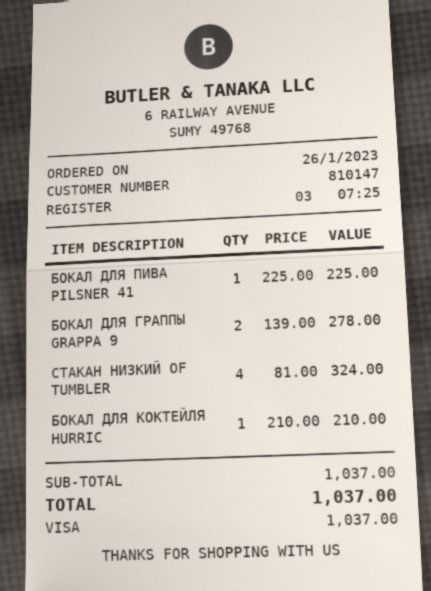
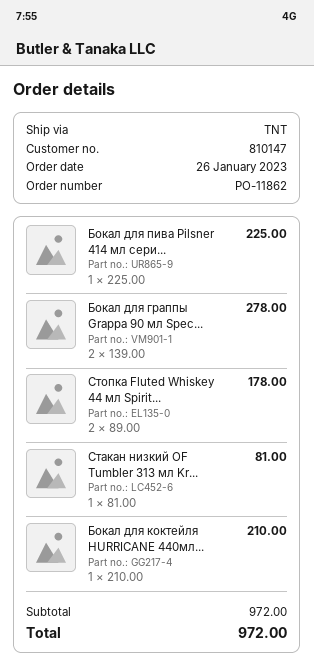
СТАКАН НИЗКИЙ OF TUMBLER: 4 x 81.00 = 324.00 -> 1 x 81.00 = 81.00
Стопка Fluted Whiskey 44 мл Spirit...: none -> 2 x 89.00 = 178.00
subtotal: 1037.00 -> 972.00
total: 1037.00 -> 972.00

